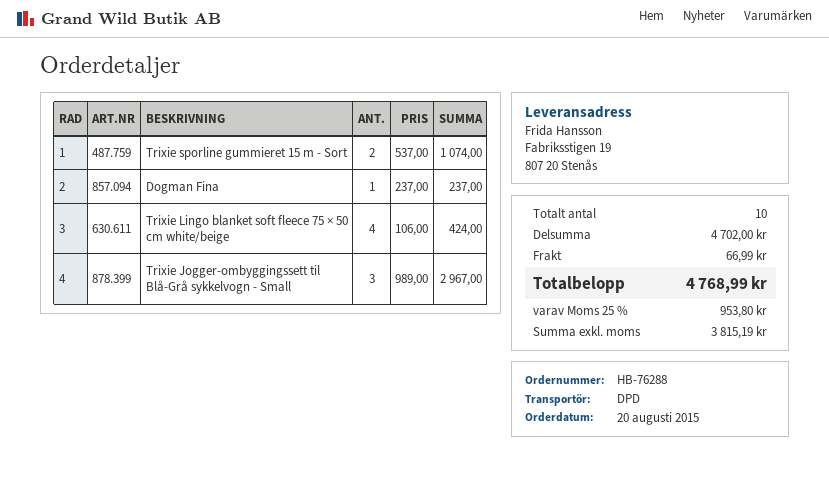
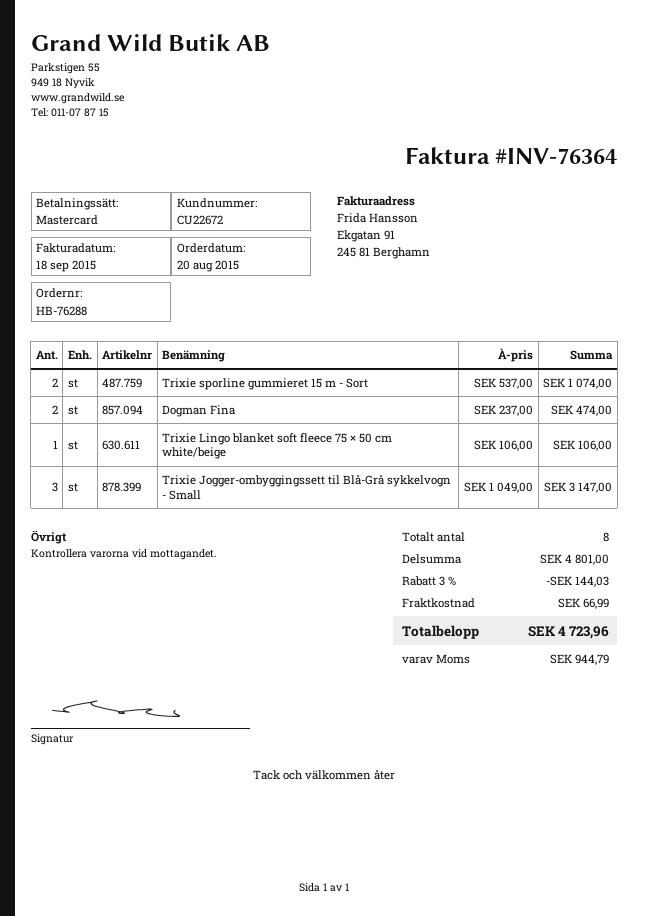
Dogman Fina: 1 x 237.00 = 237.00 -> 2 x 237.00 = 474.00
Trixie Lingo blanket soft fleece 75 × 50 cm white/beige: 4 x 106.00 = 424.00 -> 1 x 106.00 = 106.00
Trixie Jogger-ombyggingssett til Blå-Grå sykkelvogn - Small: 3 x 989.00 = 2967.00 -> 3 x 1049.00 = 3147.00
total quantity: 10 -> 8
subtotal: 4702.00 -> 4801.00
discount: none -> 3% = 144.03
tax: 953.80 -> 944.79
total: 4768.99 -> 4723.96

